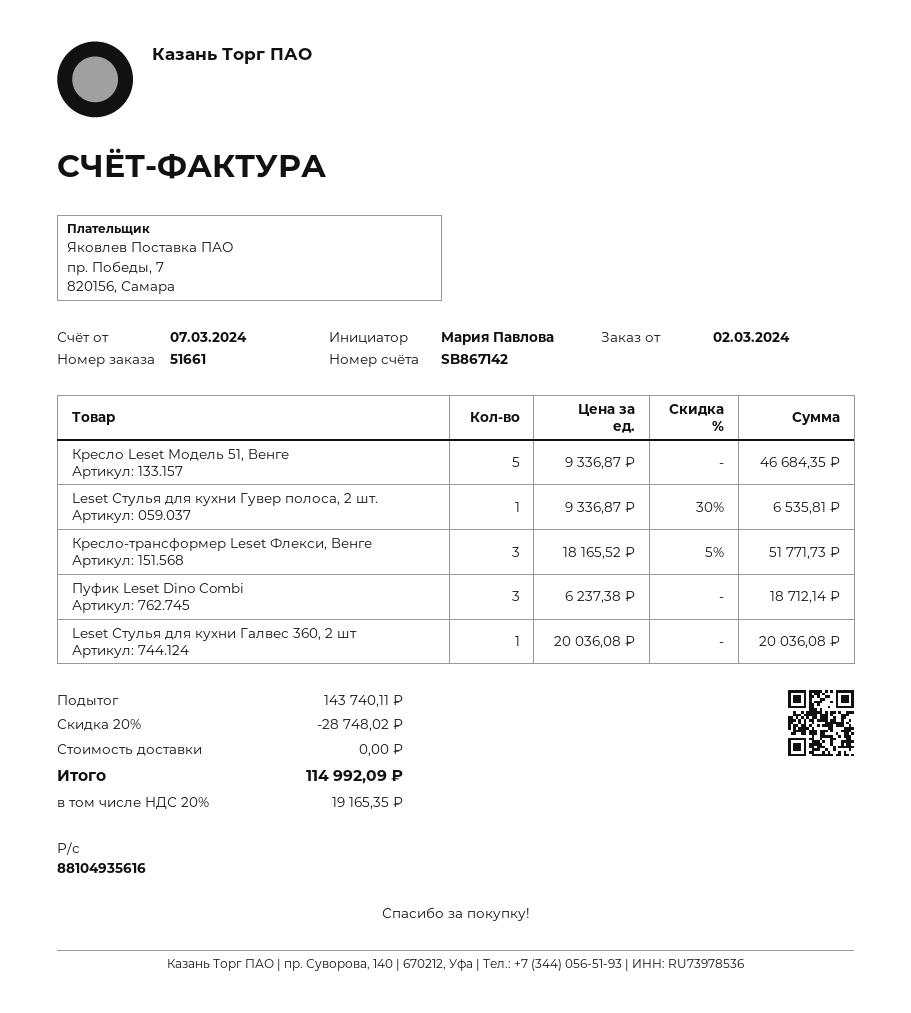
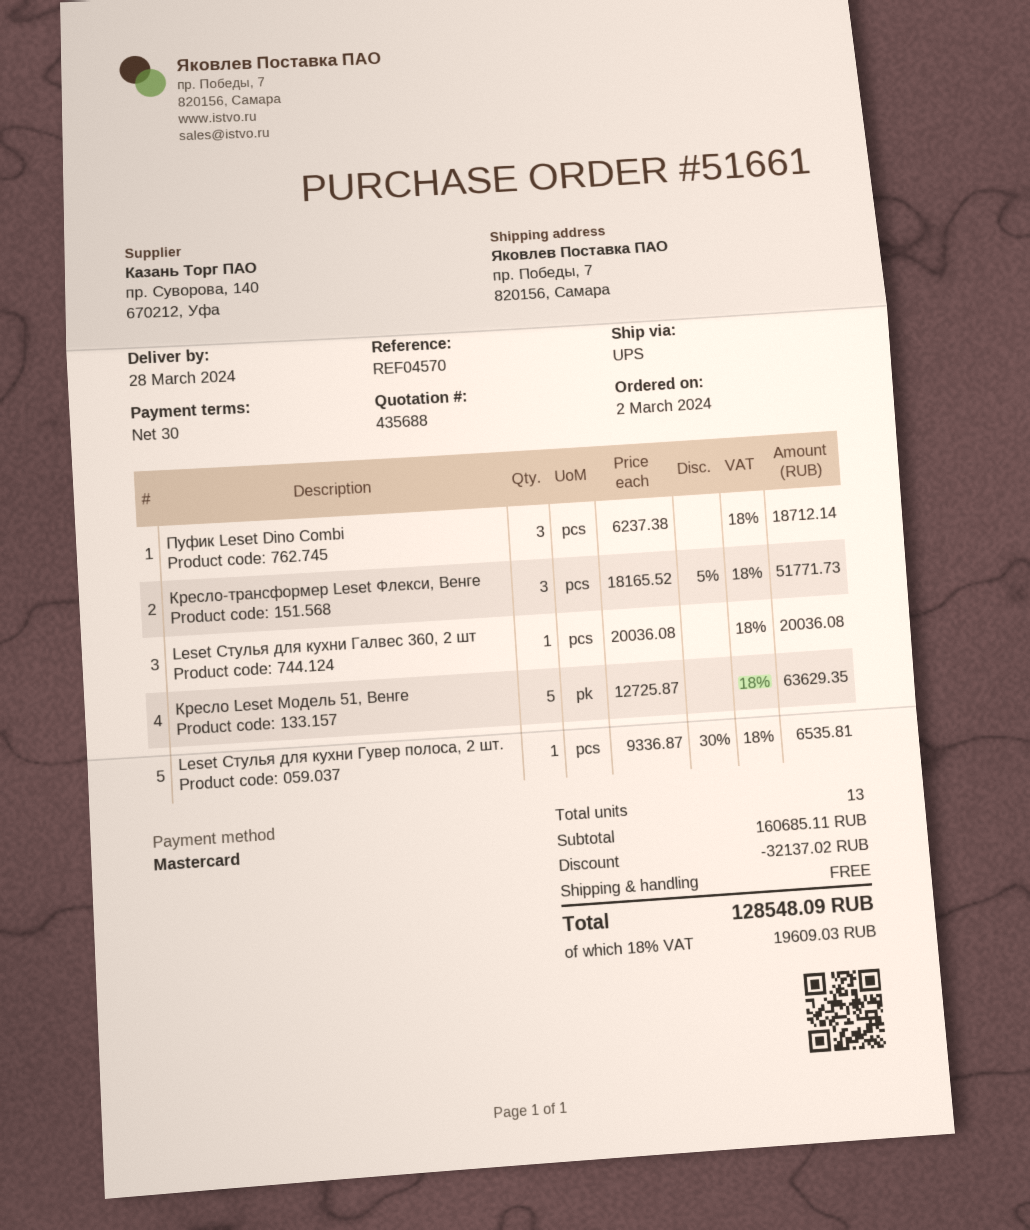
Кресло Leset Модель 51, Венге: 5 x 9336.87 = 46684.35 -> 5 x 12725.87 = 63629.35
subtotal: 143740.11 -> 160685.11
discount: 28748.02 -> 32137.02
tax: 20% = 19165.35 -> 18% = 19609.03
total: 114992.09 -> 128548.09

